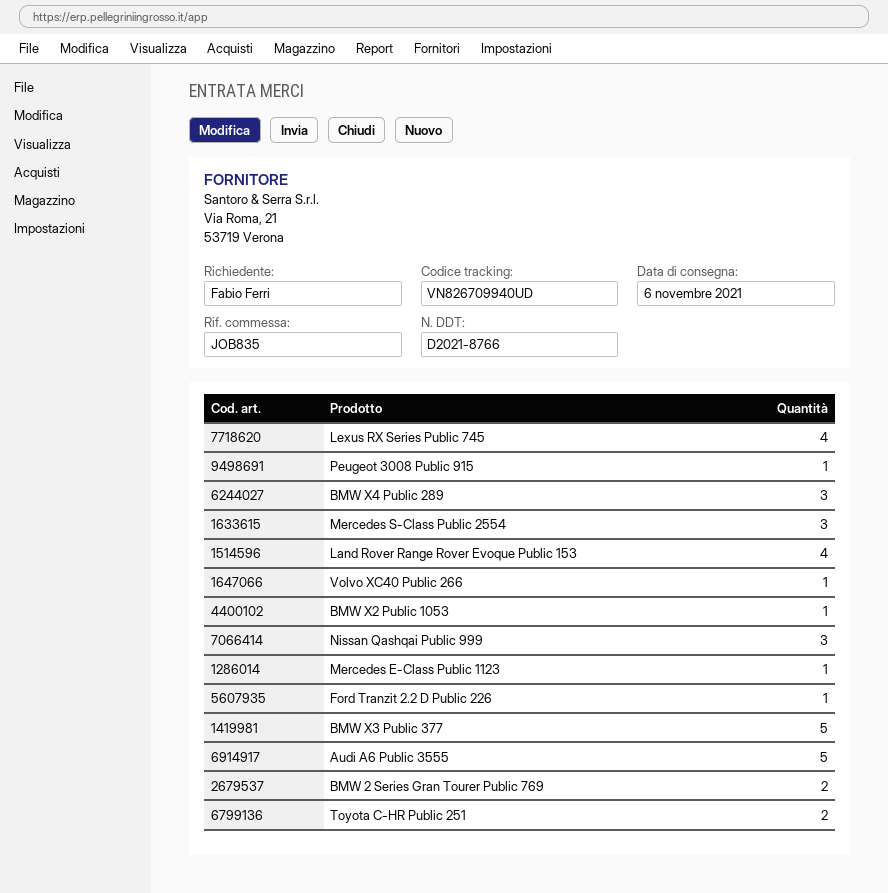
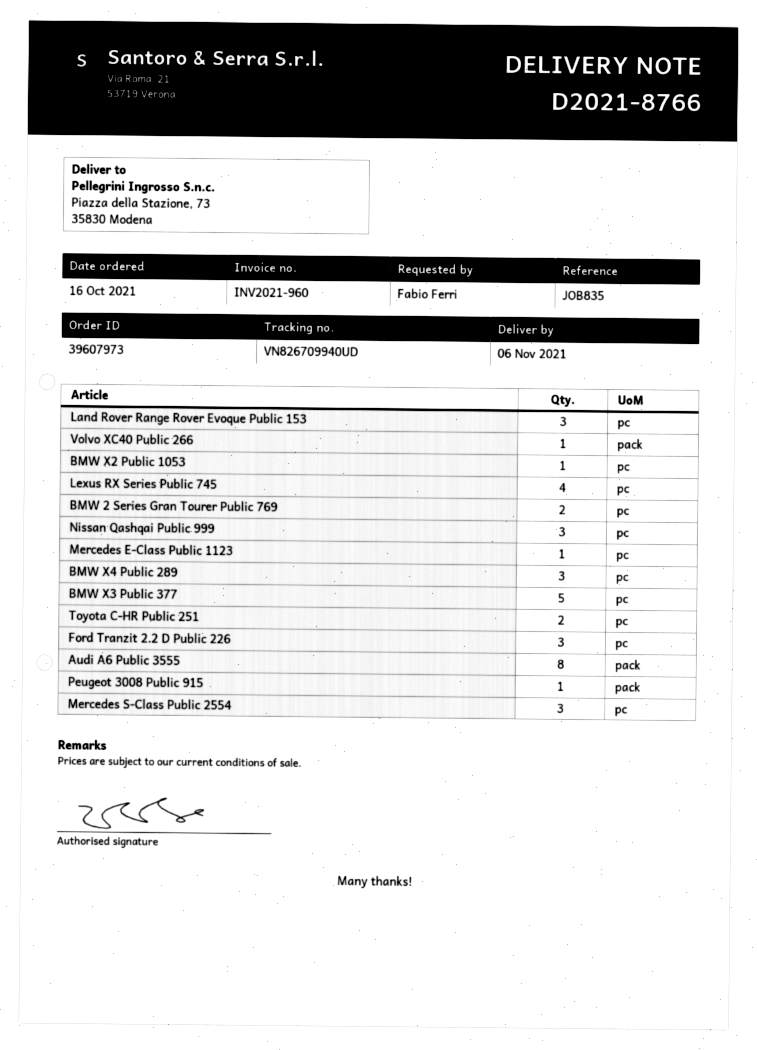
Land Rover Range Rover Evoque Public 153: 4 -> 3
Ford Tranzit 2.2 D Public 226: 1 -> 3
Audi A6 Public 3555: 5 -> 8

